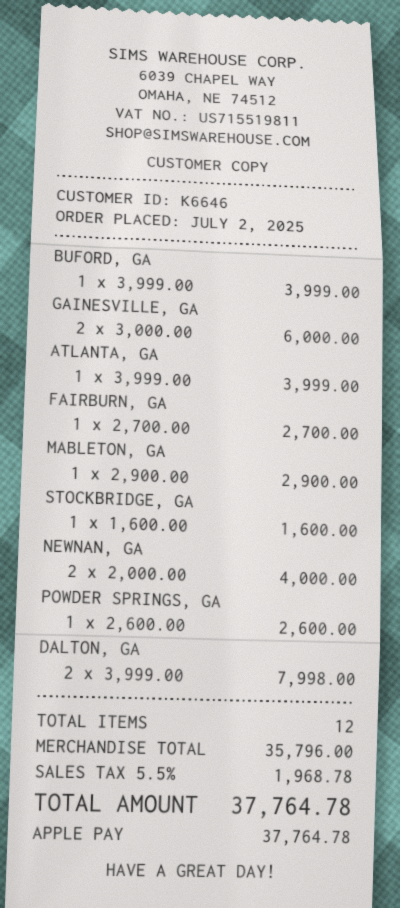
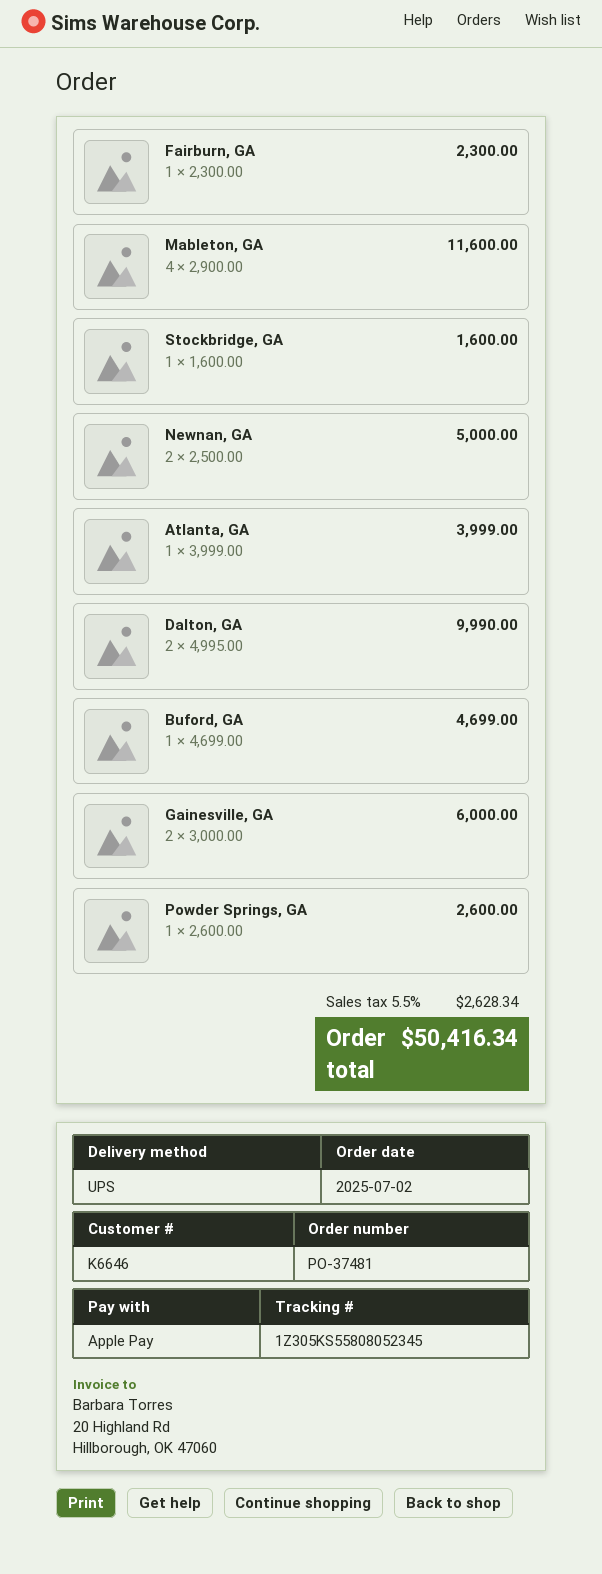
BUFORD, GA: 1 x 3999.00 = 3999.00 -> 1 x 4699.00 = 4699.00
FAIRBURN, GA: 1 x 2700.00 = 2700.00 -> 1 x 2300.00 = 2300.00
MABLETON, GA: 1 x 2900.00 = 2900.00 -> 4 x 2900.00 = 11600.00
NEWNAN, GA: 2 x 2000.00 = 4000.00 -> 2 x 2500.00 = 5000.00
DALTON, GA: 2 x 3999.00 = 7998.00 -> 2 x 4995.00 = 9990.00
tax: 5.5% = 1968.78 -> 5.5% = 2628.34
total: 37764.78 -> 50416.34

